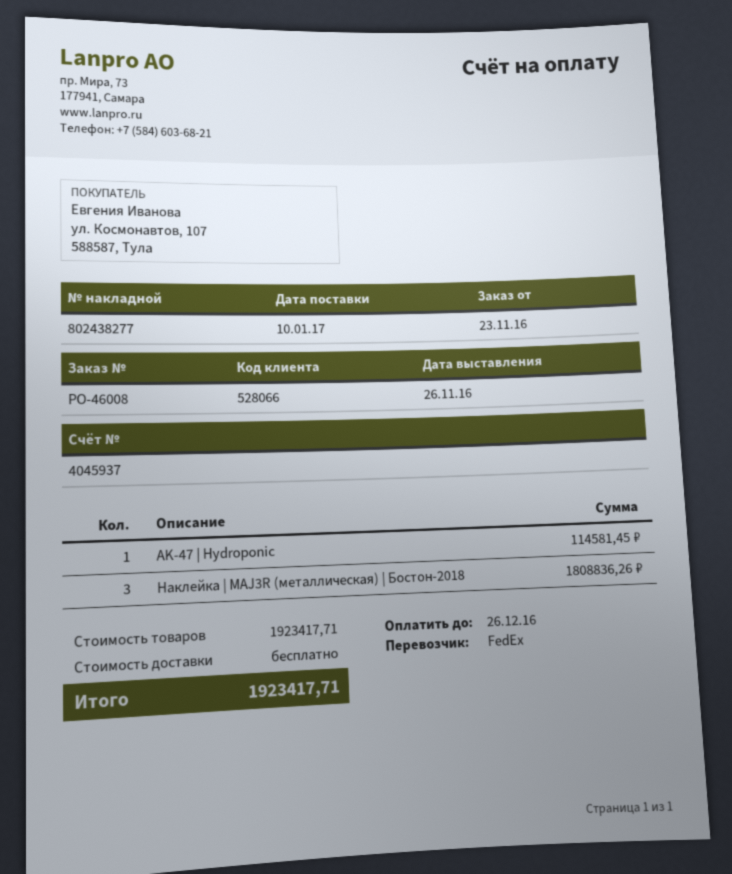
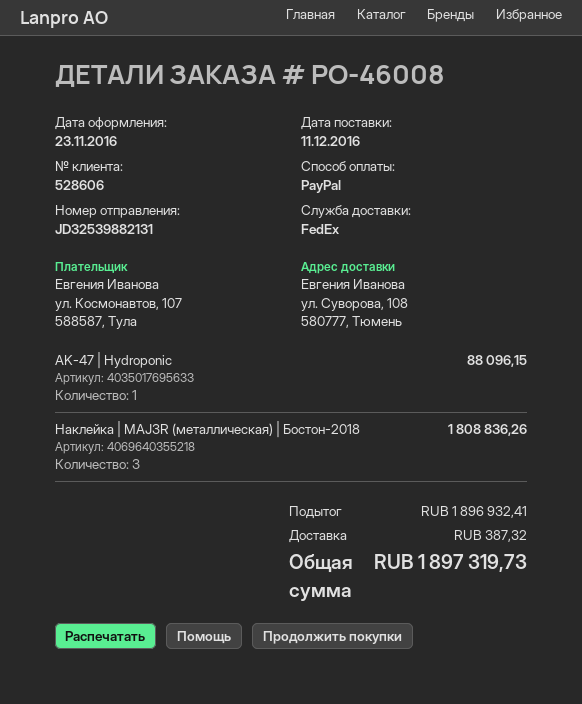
delivery date: 2017-01-10 -> 2016-12-11
customer number: 528066 -> 528606
AK-47 | Hydroponic: 1 for 114581.45 -> 1 for 88096.15
subtotal: 1923417.71 -> 1896932.41
shipping: 0.00 -> 387.32
total: 1923417.71 -> 1897319.73

